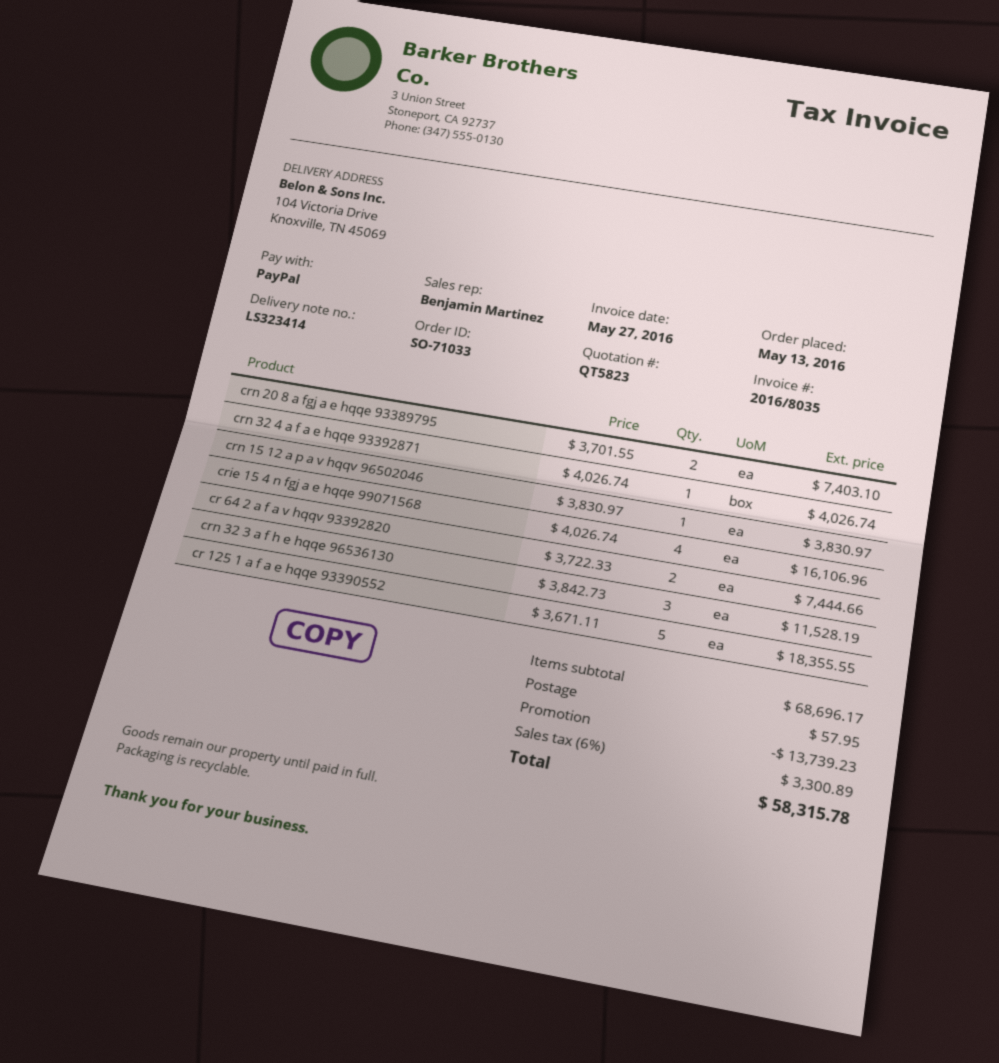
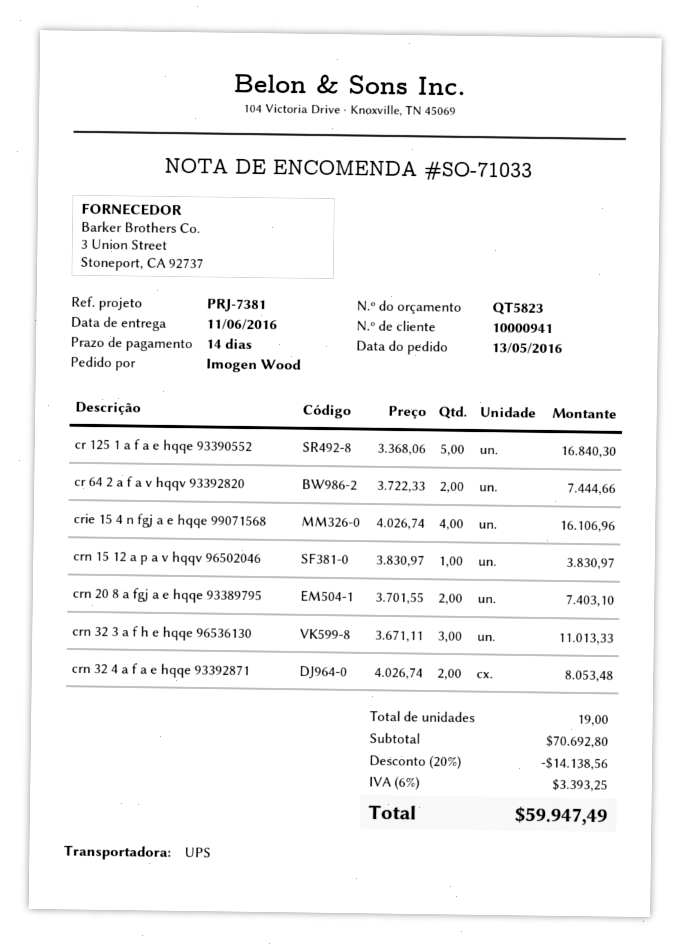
crn 32 4 a f a e hqqe 93392871: 1 x 4026.74 = 4026.74 -> 2 x 4026.74 = 8053.48
crn 32 3 a f h e hqqe 96536130: 3 x 3842.73 = 11528.19 -> 3 x 3671.11 = 11013.33
cr 125 1 a f a e hqqe 93390552: 5 x 3671.11 = 18355.55 -> 5 x 3368.06 = 16840.30
subtotal: 68696.17 -> 70692.80
discount: 13739.23 -> 14138.56
shipping: 57.95 -> none
tax: 6% = 3300.89 -> 6% = 3393.25
total: 58315.78 -> 59947.49

